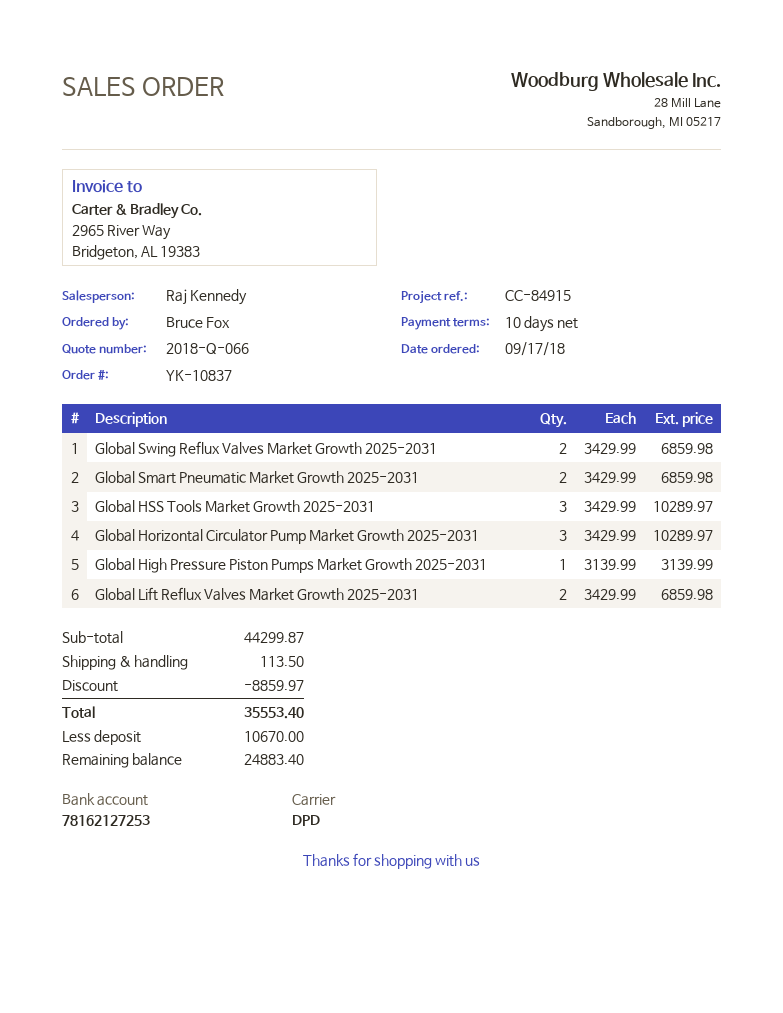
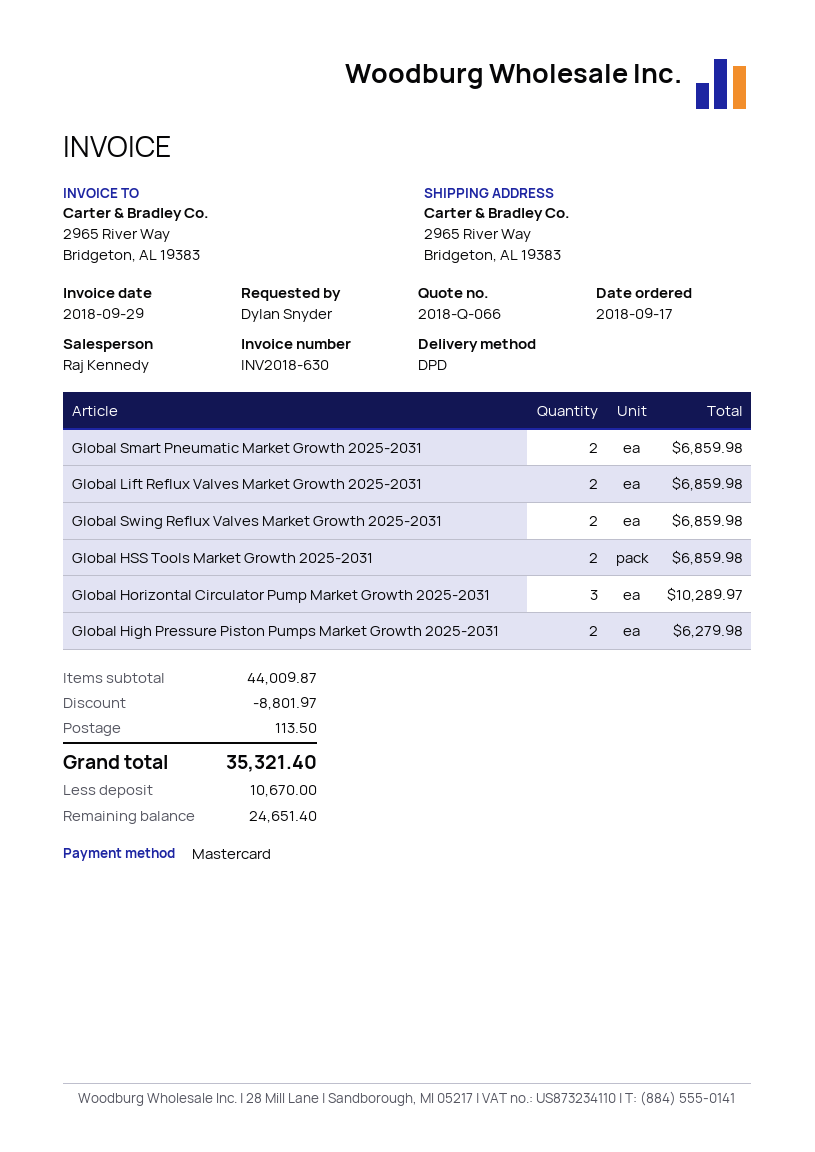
ordered by: Bruce Fox -> Dylan Snyder
Global HSS Tools Market Growth 2025-2031: 3 for 10289.97 -> 2 for 6859.98
Global High Pressure Piston Pumps Market Growth 2025-2031: 1 for 3139.99 -> 2 for 6279.98
subtotal: 44299.87 -> 44009.87
discount: 8859.97 -> 8801.97
total: 35553.40 -> 35321.40
balance: 24883.40 -> 24651.40

